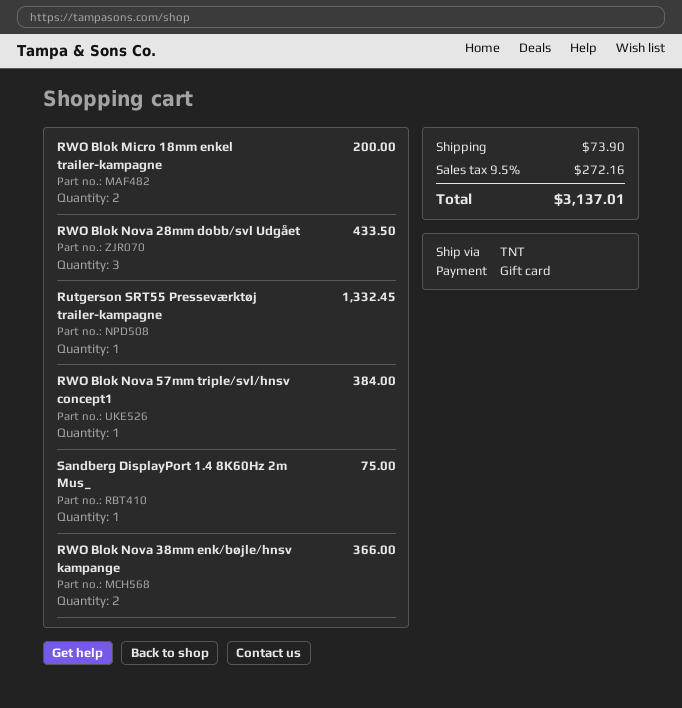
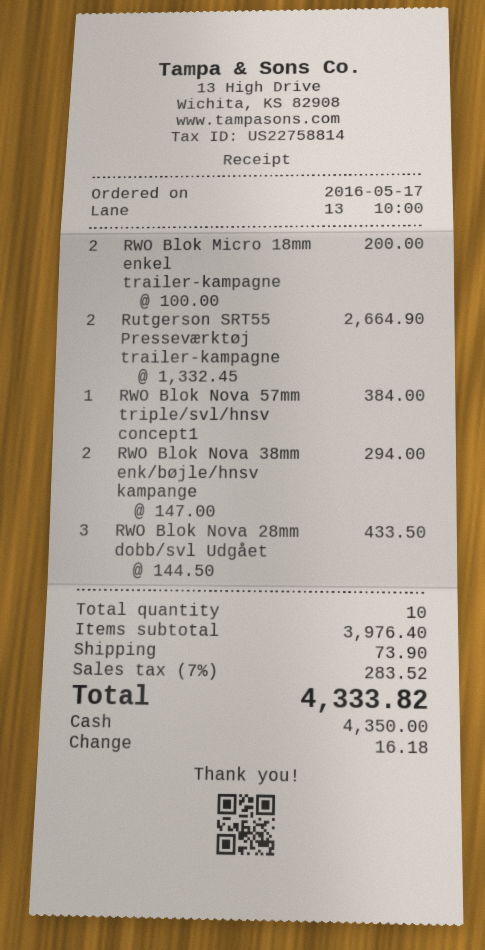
payment method: gift card -> cash
Rutgerson SRT55 Presseværktøj trailer-kampagne: 1 for 1332.45 -> 2 for 2664.90
Sandberg DisplayPort 1.4 8K60Hz 2m Mus_: 1 for 75.00 -> none
RWO Blok Nova 38mm enk/bøjle/hnsv kampange: 2 for 366.00 -> 2 for 294.00
tax: 9.5% = 272.16 -> 7% = 283.52
total: 3137.01 -> 4333.82

